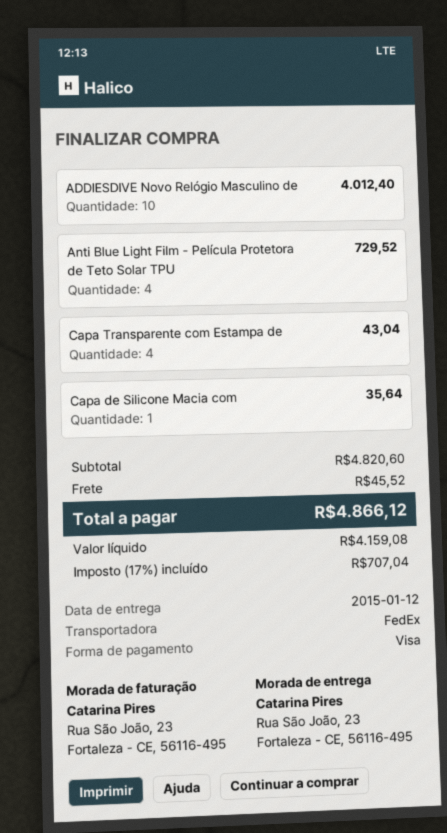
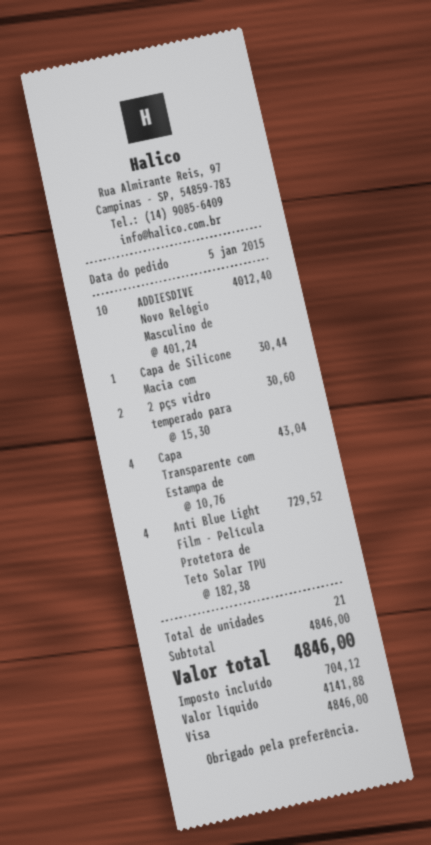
Capa de Silicone Macia com: 1 for 35.64 -> 1 for 30.44
2 pçs vidro temperado para: none -> 2 for 30.60
subtotal: 4820.60 -> 4846.00
shipping: 45.52 -> none
net: 4159.08 -> 4141.88
tax: 707.04 -> 704.12
total: 4866.12 -> 4846.00

